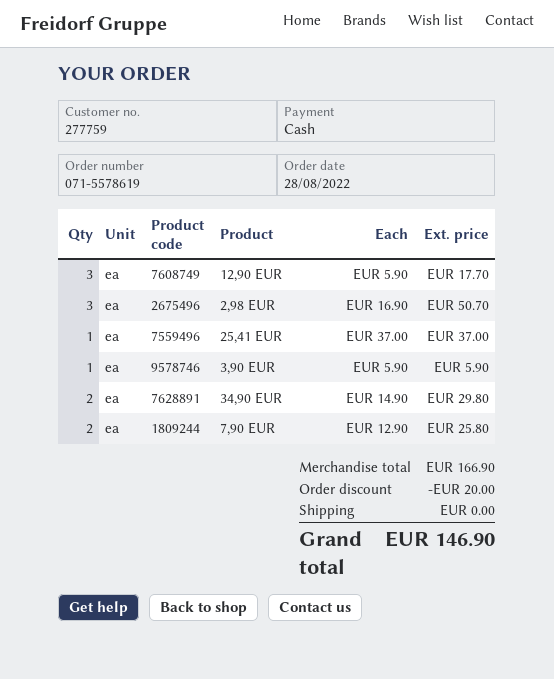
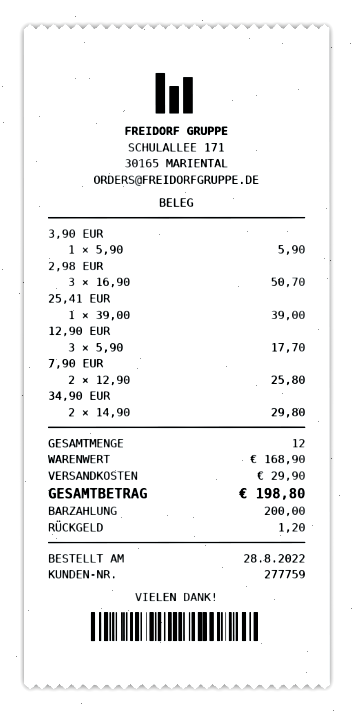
25,41 EUR: 1 x 37.00 = 37.00 -> 1 x 39.00 = 39.00
subtotal: 166.90 -> 168.90
discount: 20.00 -> none
shipping: 0.00 -> 29.90
total: 146.90 -> 198.80

